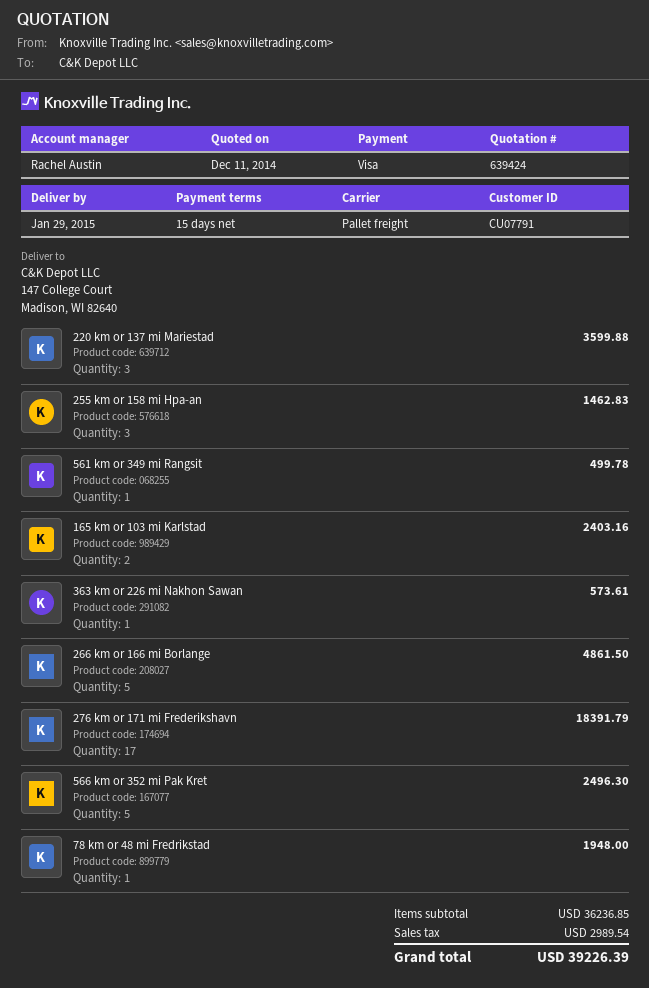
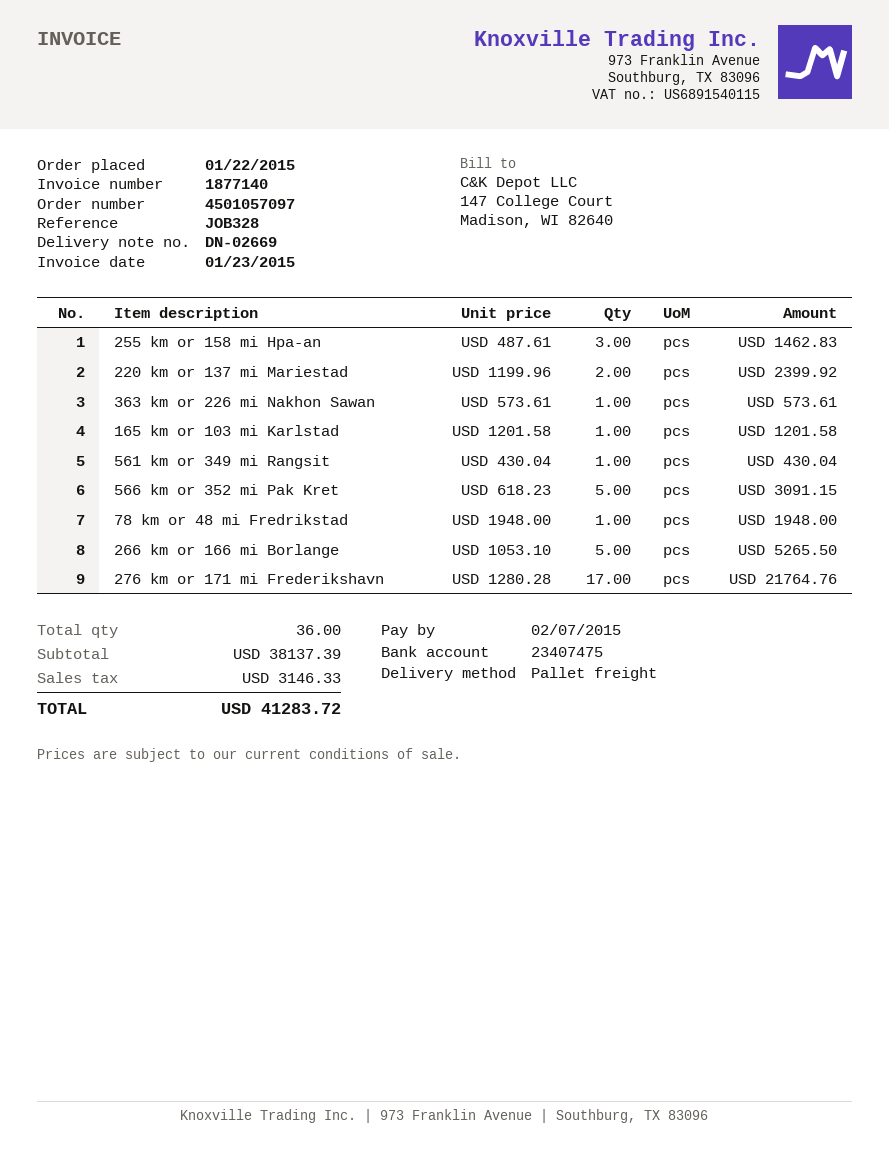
220 km or 137 mi Mariestad: 3 for 3599.88 -> 2 for 2399.92
561 km or 349 mi Rangsit: 1 for 499.78 -> 1 for 430.04
165 km or 103 mi Karlstad: 2 for 2403.16 -> 1 for 1201.58
266 km or 166 mi Borlange: 5 for 4861.50 -> 5 for 5265.50
276 km or 171 mi Frederikshavn: 17 for 18391.79 -> 17 for 21764.76
566 km or 352 mi Pak Kret: 5 for 2496.30 -> 5 for 3091.15
subtotal: 36236.85 -> 38137.39
tax: 2989.54 -> 3146.33
total: 39226.39 -> 41283.72

